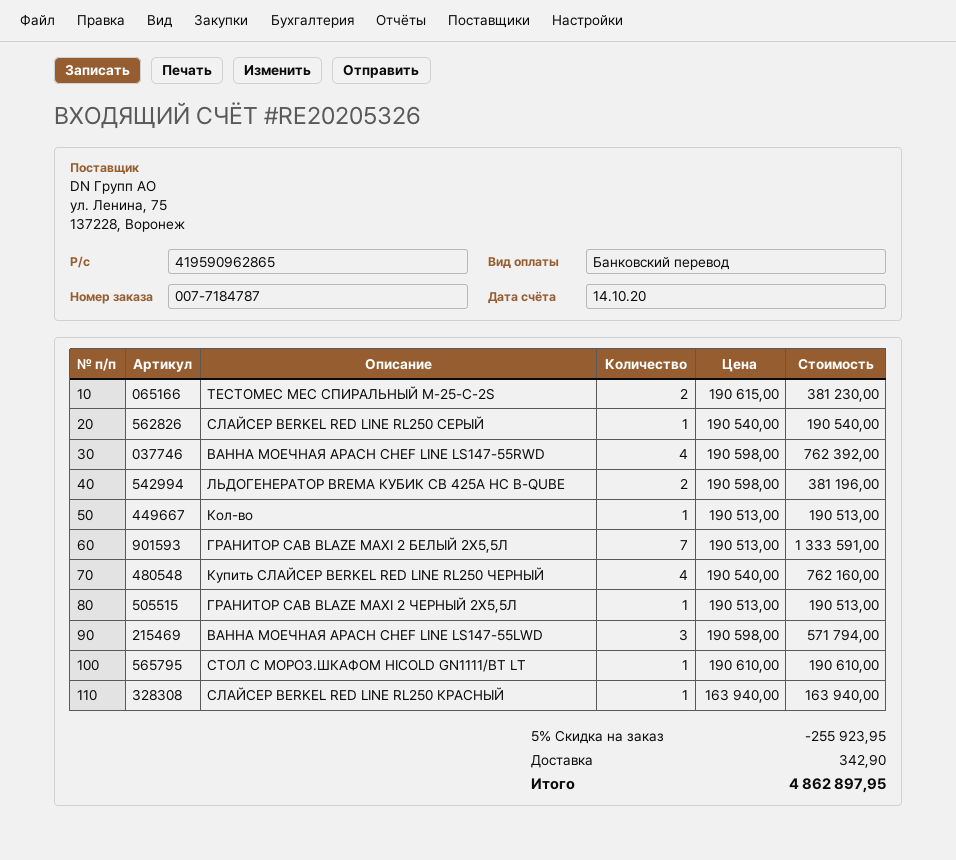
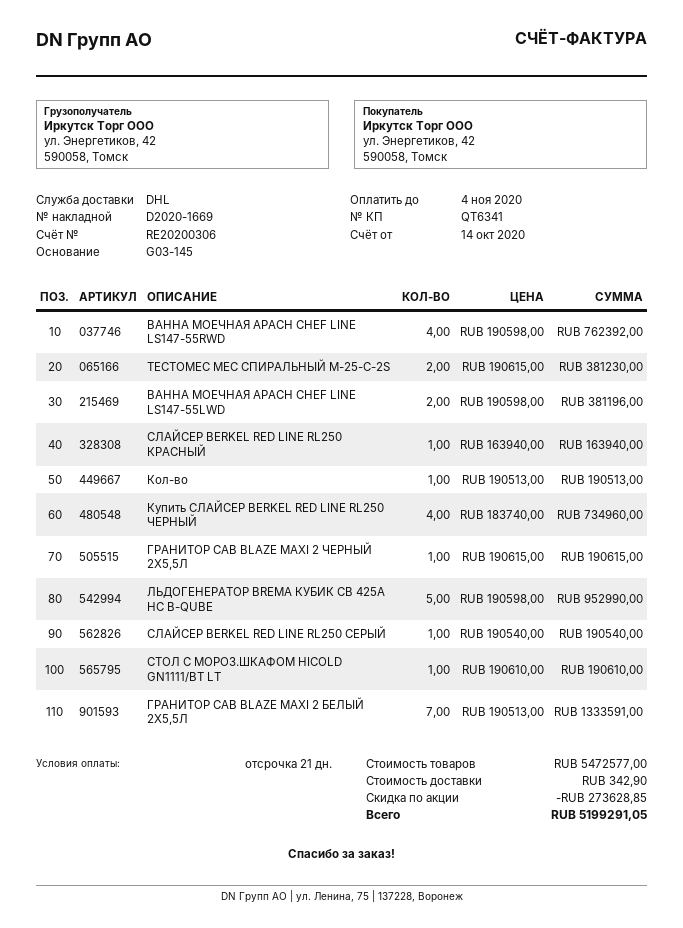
invoice number: RE20205326 -> RE20200306
ЛЬДОГЕНЕРАТОР BREMA КУБИК CB 425A HC B-QUBE: 2 x 190598.00 = 381196.00 -> 5 x 190598.00 = 952990.00
Купить СЛАЙСЕР BERKEL RED LINE RL250 ЧЕРНЫЙ: 4 x 190540.00 = 762160.00 -> 4 x 183740.00 = 734960.00
ГРАНИТОР CAB BLAZE MAXI 2 ЧЕРНЫЙ 2Х5,5Л: 1 x 190513.00 = 190513.00 -> 1 x 190615.00 = 190615.00
ВАННА МОЕЧНАЯ APACH CHEF LINE LS147-55LWD: 3 x 190598.00 = 571794.00 -> 2 x 190598.00 = 381196.00
discount: 255923.95 -> 273628.85
total: 4862897.95 -> 5199291.05

